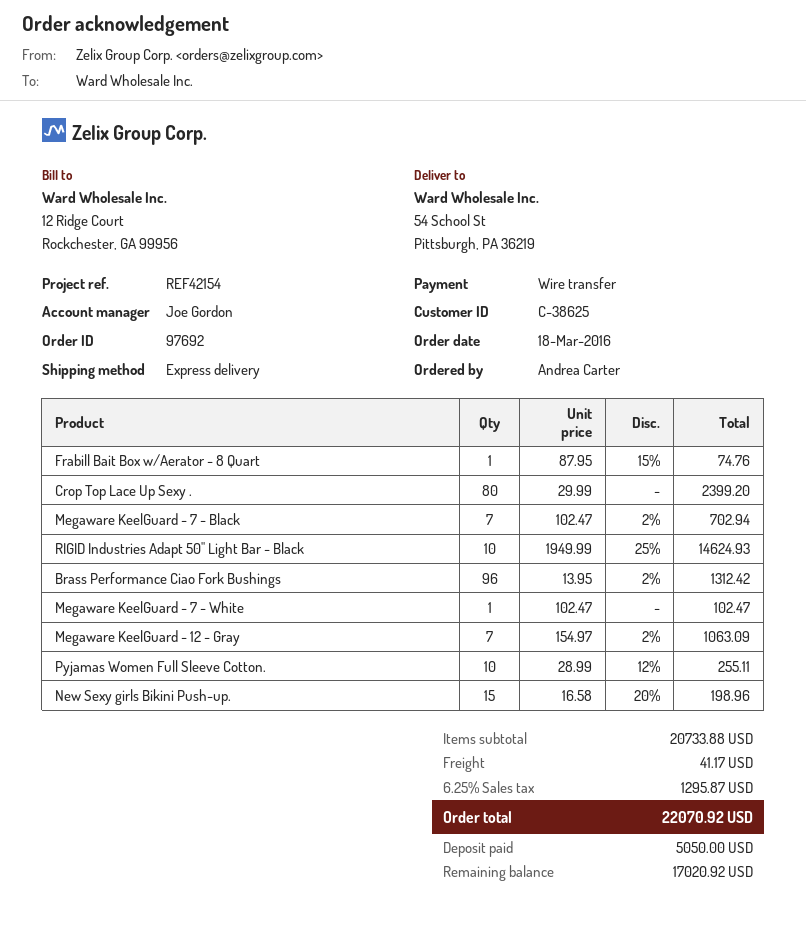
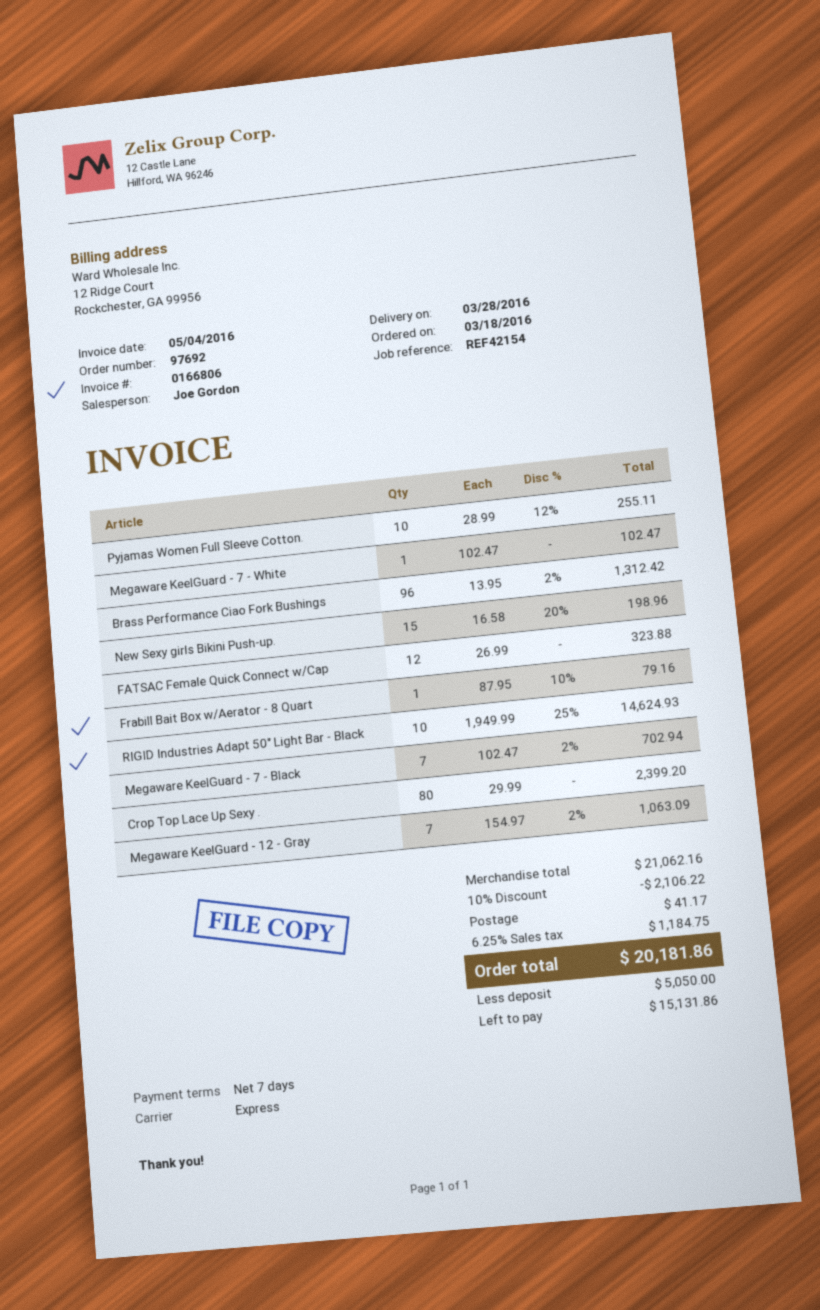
Frabill Bait Box w/Aerator - 8 Quart: 1 x 87.95 - 15% = 74.76 -> 1 x 87.95 - 10% = 79.16
FATSAC Female Quick Connect w/Cap: none -> 12 x 26.99 = 323.88
subtotal: 20733.88 -> 21062.16
discount: none -> 10% = 2106.22
tax: 6.25% = 1295.87 -> 6.25% = 1184.75
total: 22070.92 -> 20181.86
balance: 17020.92 -> 15131.86

